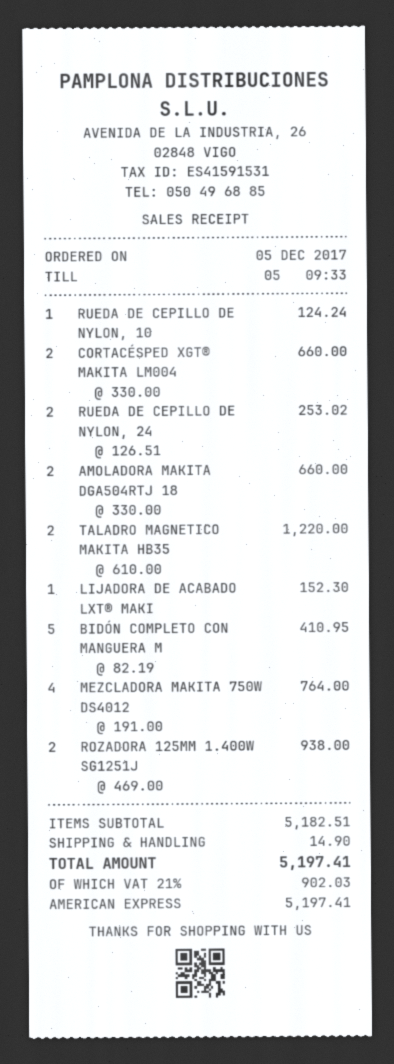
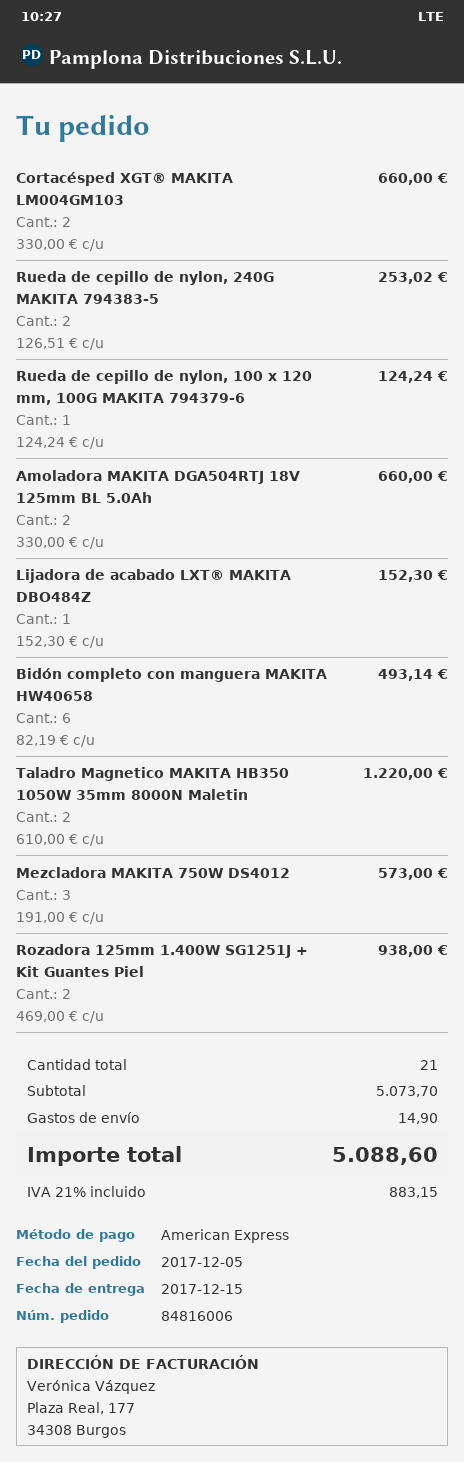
BIDÓN COMPLETO CON MANGUERA M: 5 x 82.19 = 410.95 -> 6 x 82.19 = 493.14
MEZCLADORA MAKITA 750W DS4012: 4 x 191.00 = 764.00 -> 3 x 191.00 = 573.00
subtotal: 5182.51 -> 5073.70
tax: 21% = 902.03 -> 21% = 883.15
total: 5197.41 -> 5088.60

